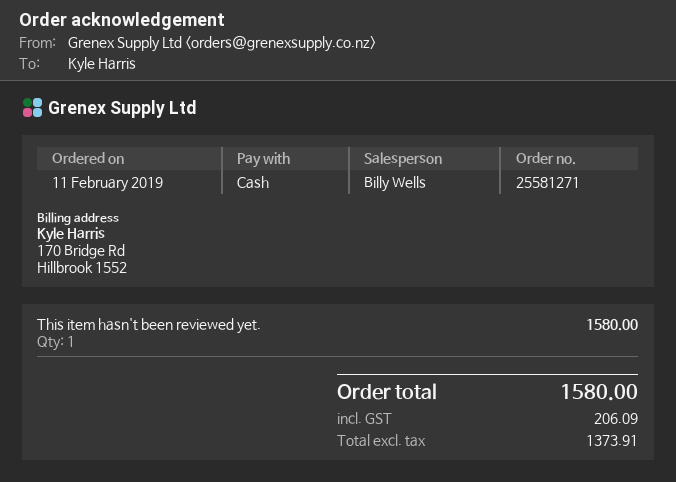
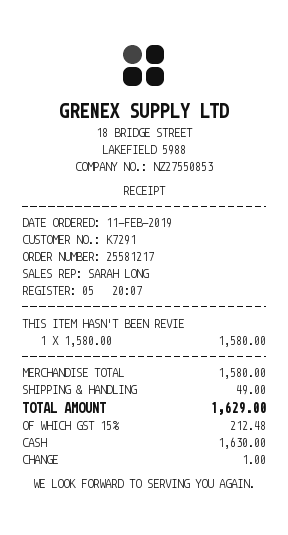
order number: 25581271 -> 25581217
sales rep: Billy Wells -> SARAH LONG
shipping: none -> 49.00
tax: 206.09 -> 212.48
total: 1580.00 -> 1629.00

